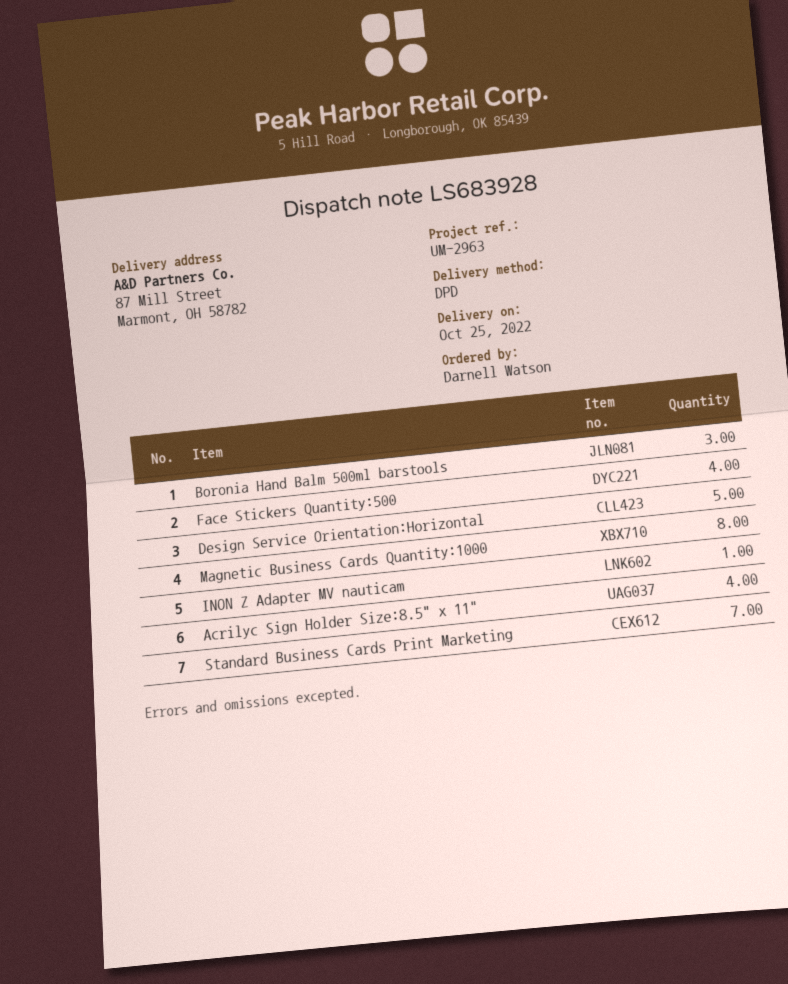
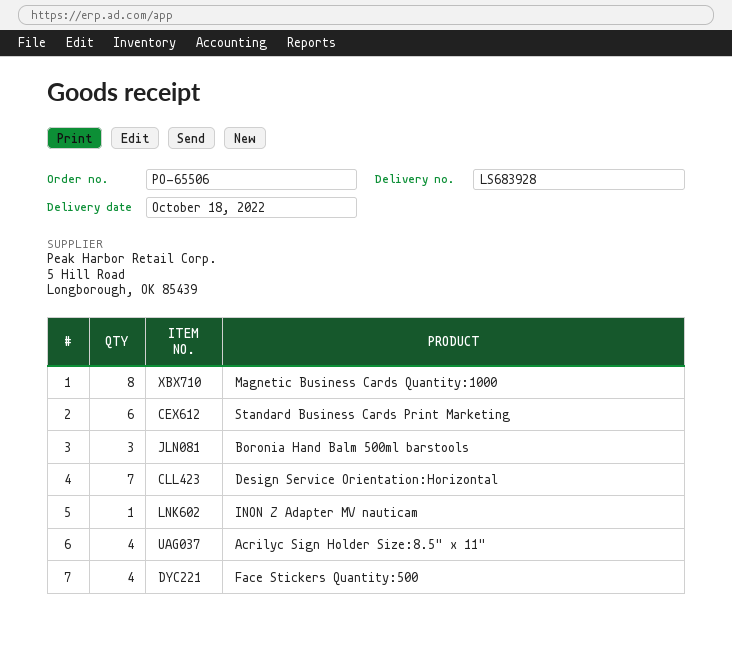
delivery date: 2022-10-25 -> 2022-10-18
Design Service Orientation:Horizontal: 5 -> 7
Standard Business Cards Print Marketing: 7 -> 6

